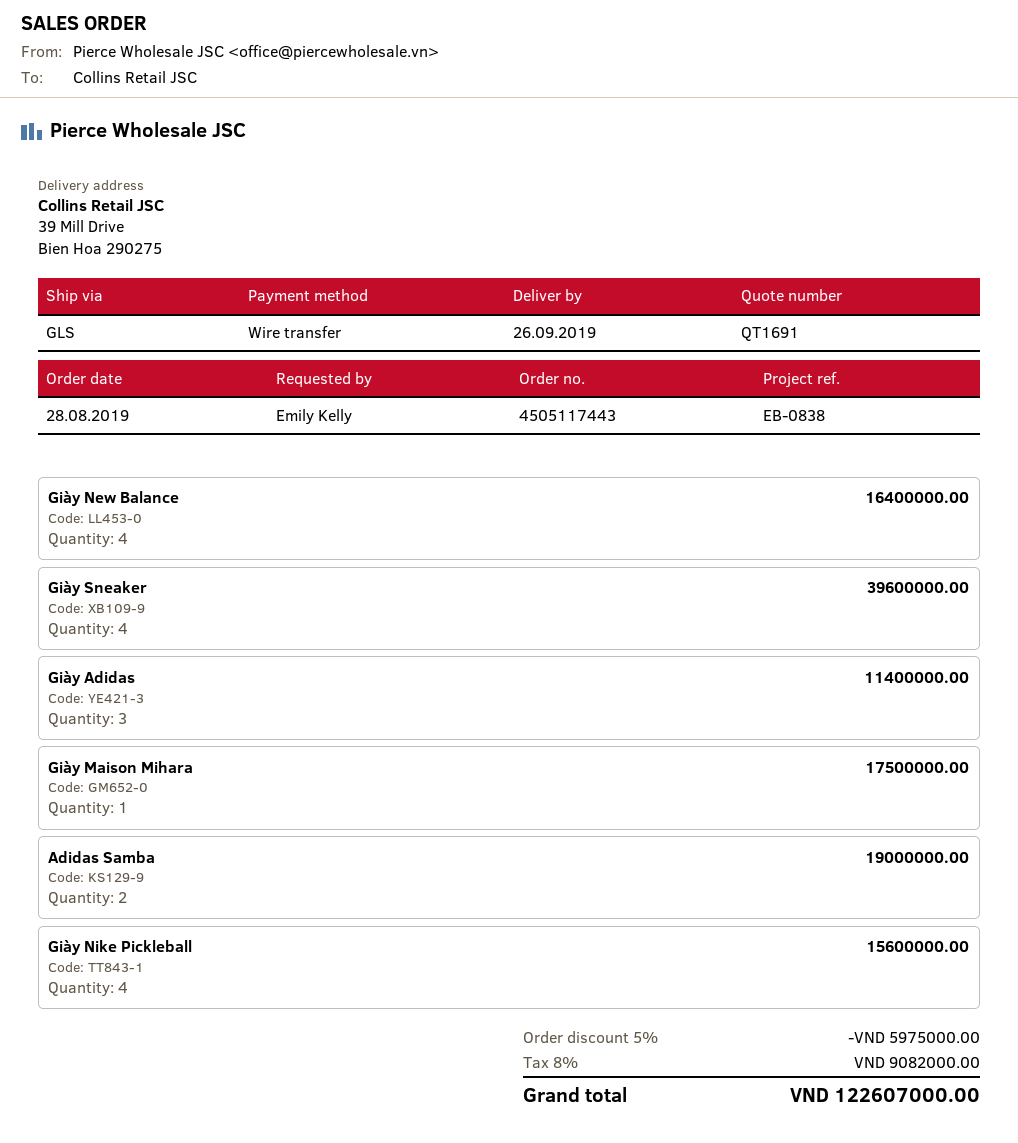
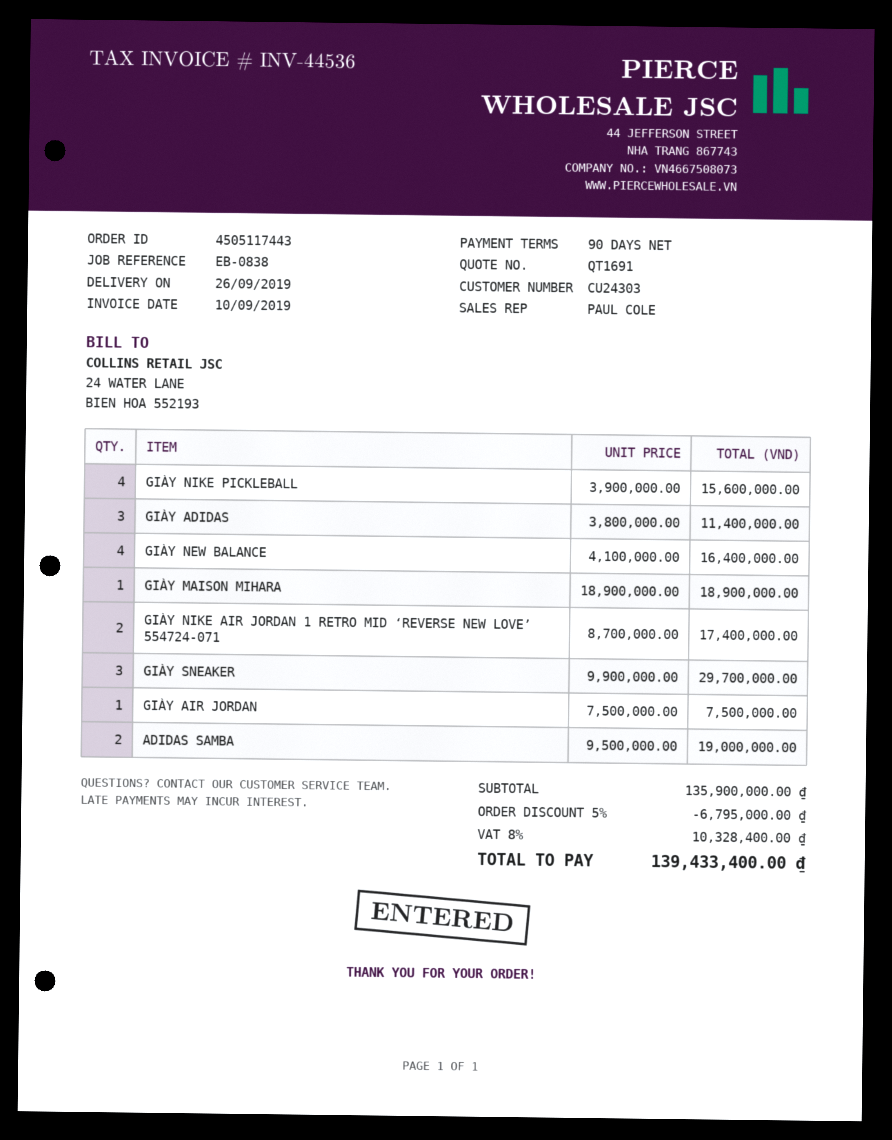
Giày Sneaker: 4 for 39600000.00 -> 3 for 29700000.00
Giày Maison Mihara: 1 for 17500000.00 -> 1 for 18900000.00
GIÀY NIKE AIR JORDAN 1 RETRO MID ‘REVERSE NEW LOVE’ 554724-071: none -> 2 for 17400000.00
GIÀY AIR JORDAN: none -> 1 for 7500000.00
discount: 5% = 5975000.00 -> 5% = 6795000.00
tax: 8% = 9082000.00 -> 8% = 10328400.00
total: 122607000.00 -> 139433400.00

